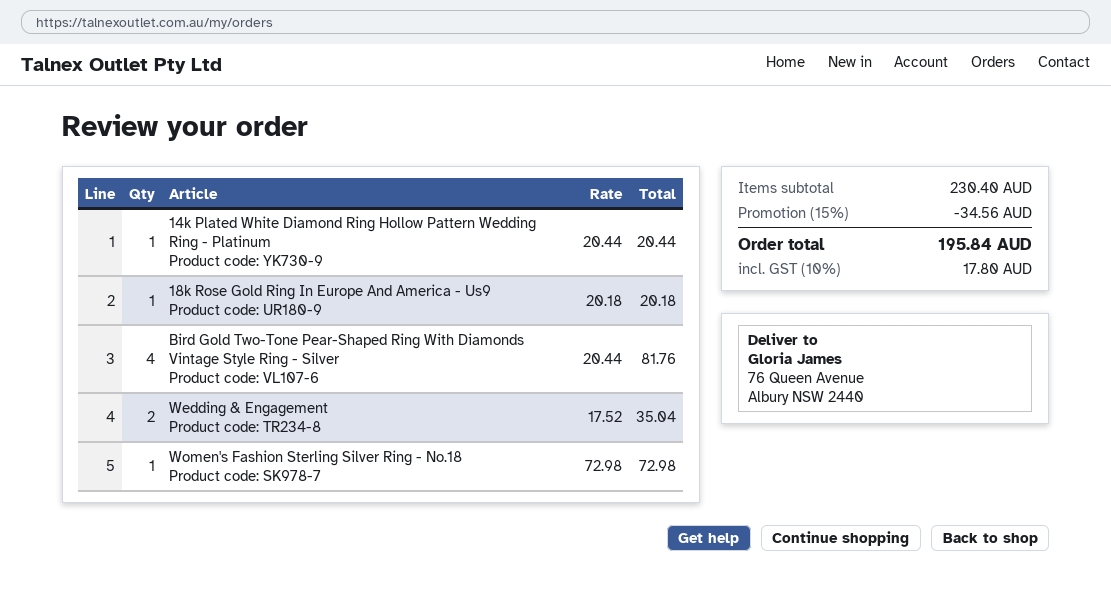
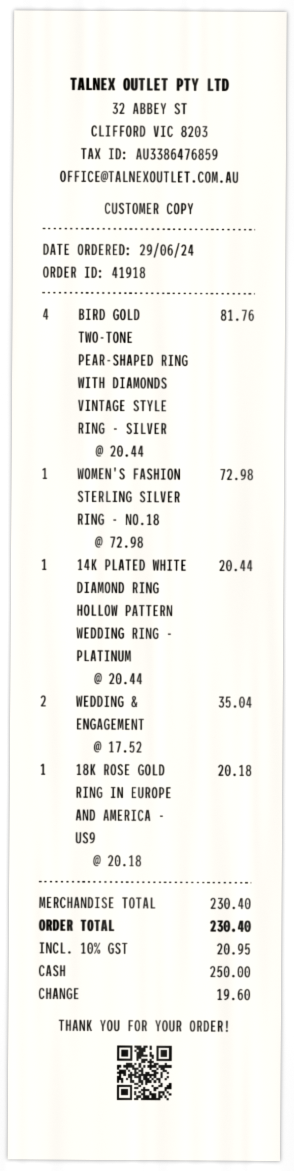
discount: 15% = 34.56 -> none
tax: 10% = 17.80 -> 10% = 20.95
total: 195.84 -> 230.40

